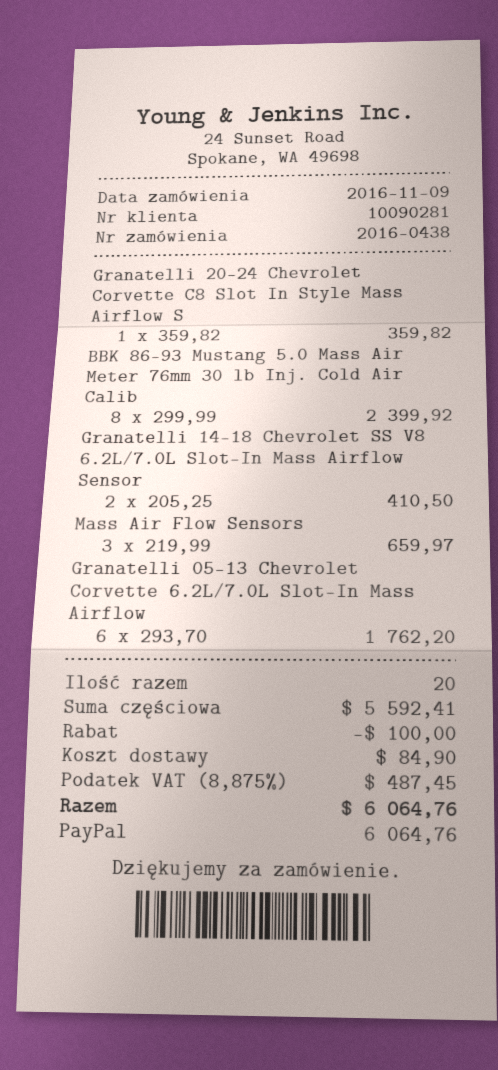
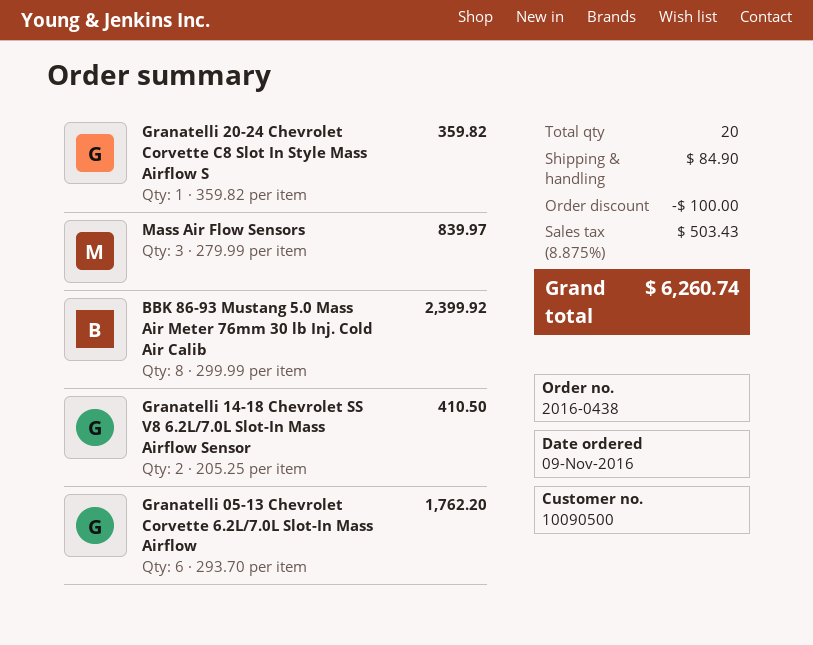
customer number: 10090281 -> 10090500
Mass Air Flow Sensors: 3 x 219.99 = 659.97 -> 3 x 279.99 = 839.97
tax: 8.875% = 487.45 -> 8.875% = 503.43
total: 6064.76 -> 6260.74

